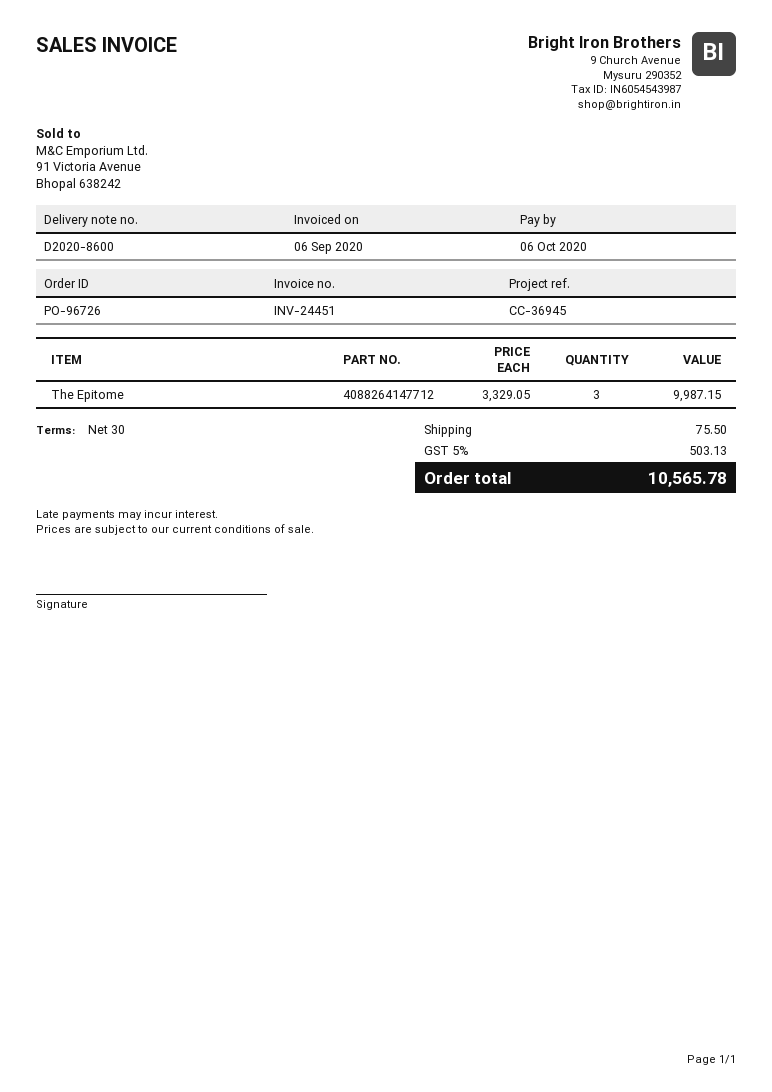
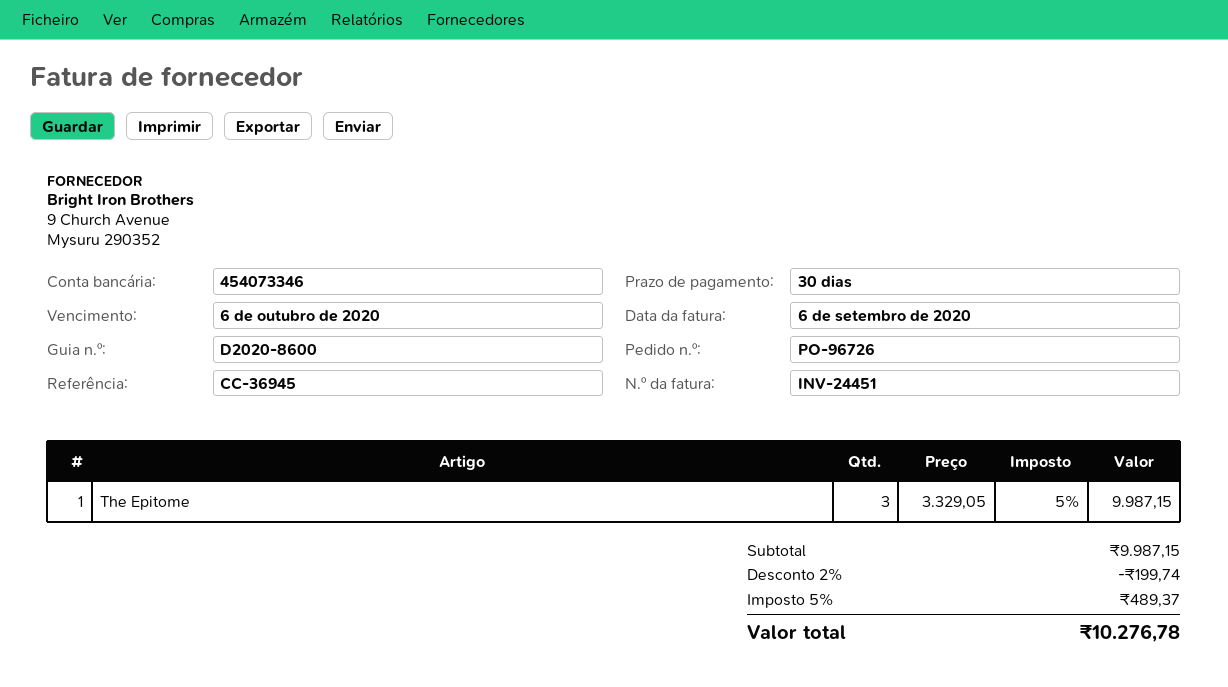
discount: none -> 2% = 199.74
shipping: 75.50 -> none
tax: 5% = 503.13 -> 5% = 489.37
total: 10565.78 -> 10276.78

